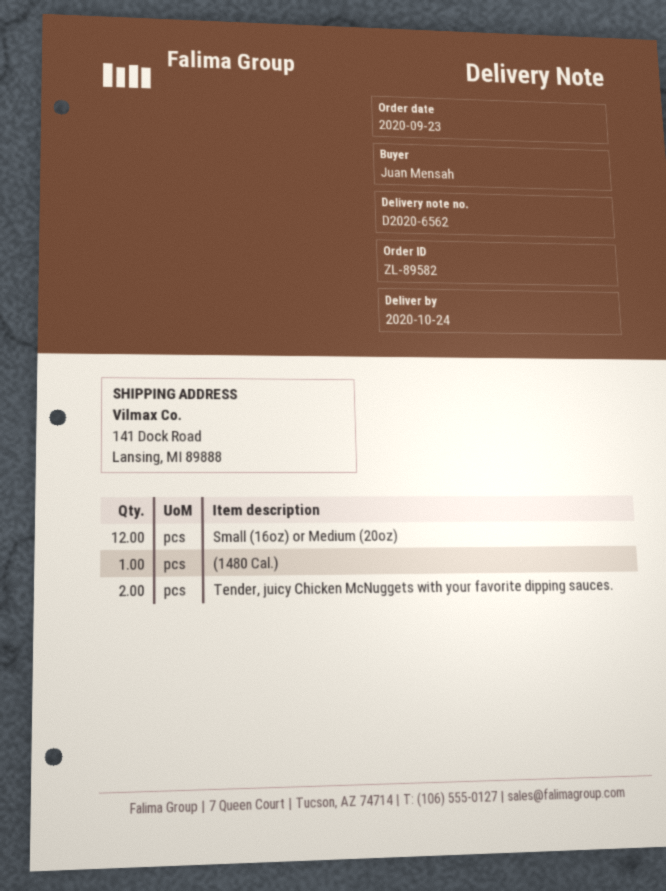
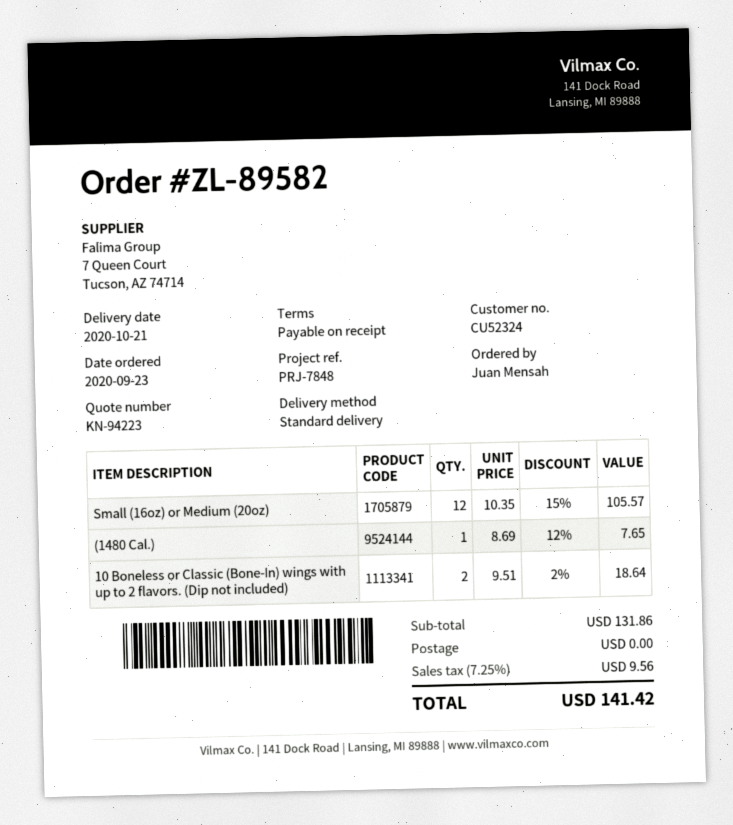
delivery date: 2020-10-24 -> 2020-10-21
Tender, juicy Chicken McNuggets with your favorite dipping sauces.: 2 -> none
10 Boneless or Classic (Bone-In) wings with up to 2 flavors. (Dip not included): none -> 2

